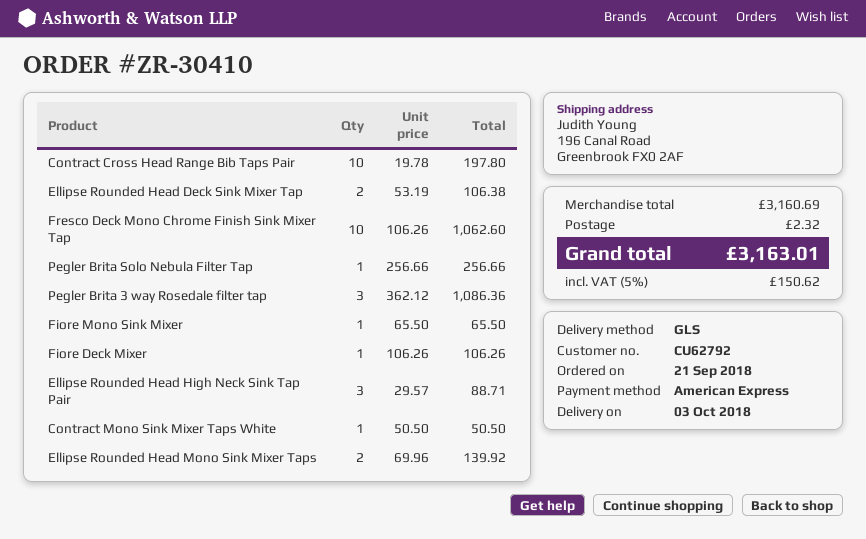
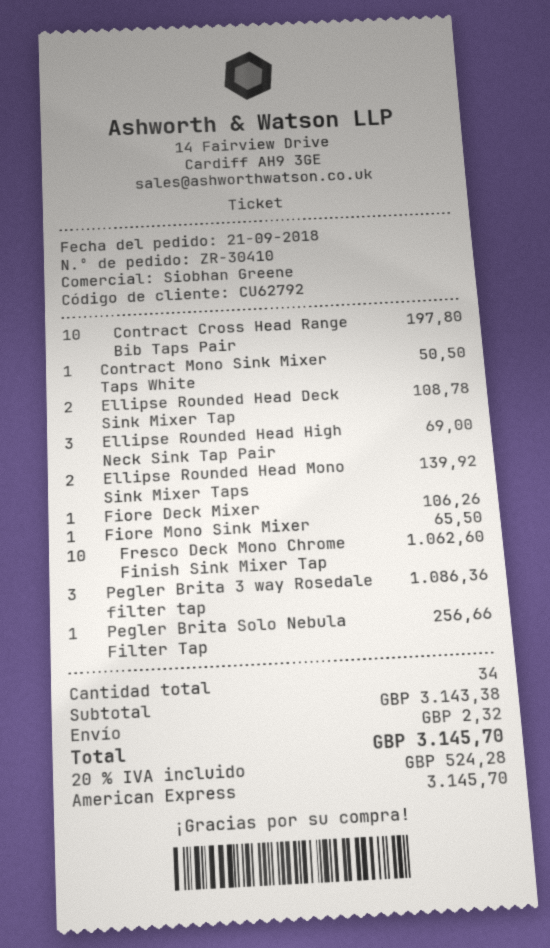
Ellipse Rounded Head Deck Sink Mixer Tap: 2 for 106.38 -> 2 for 108.78
Ellipse Rounded Head High Neck Sink Tap Pair: 3 for 88.71 -> 3 for 69.00
subtotal: 3160.69 -> 3143.38
tax: 5% = 150.62 -> 20% = 524.28
total: 3163.01 -> 3145.70

